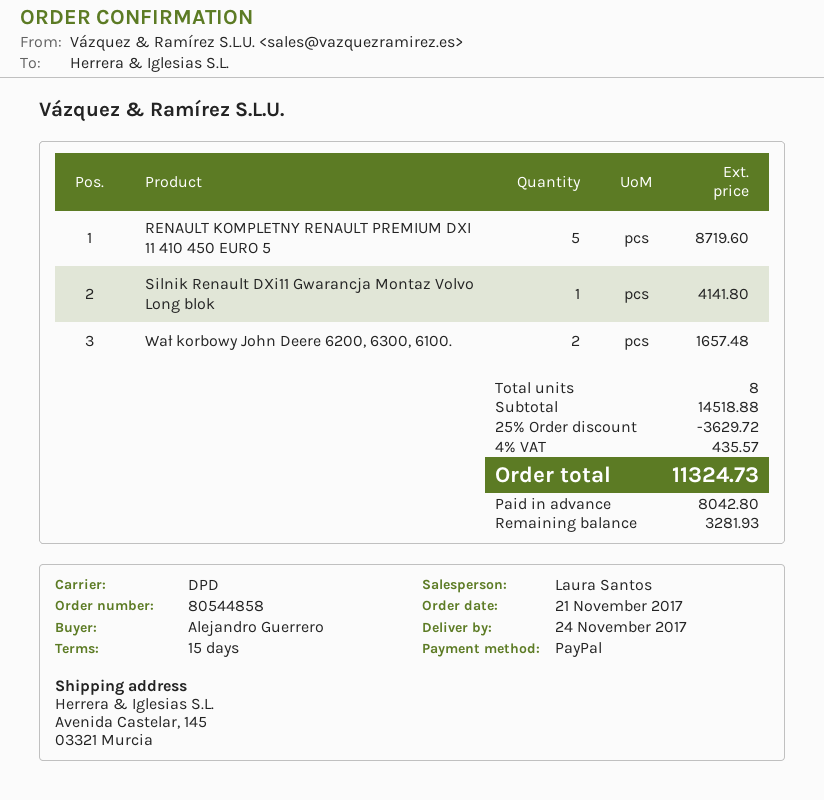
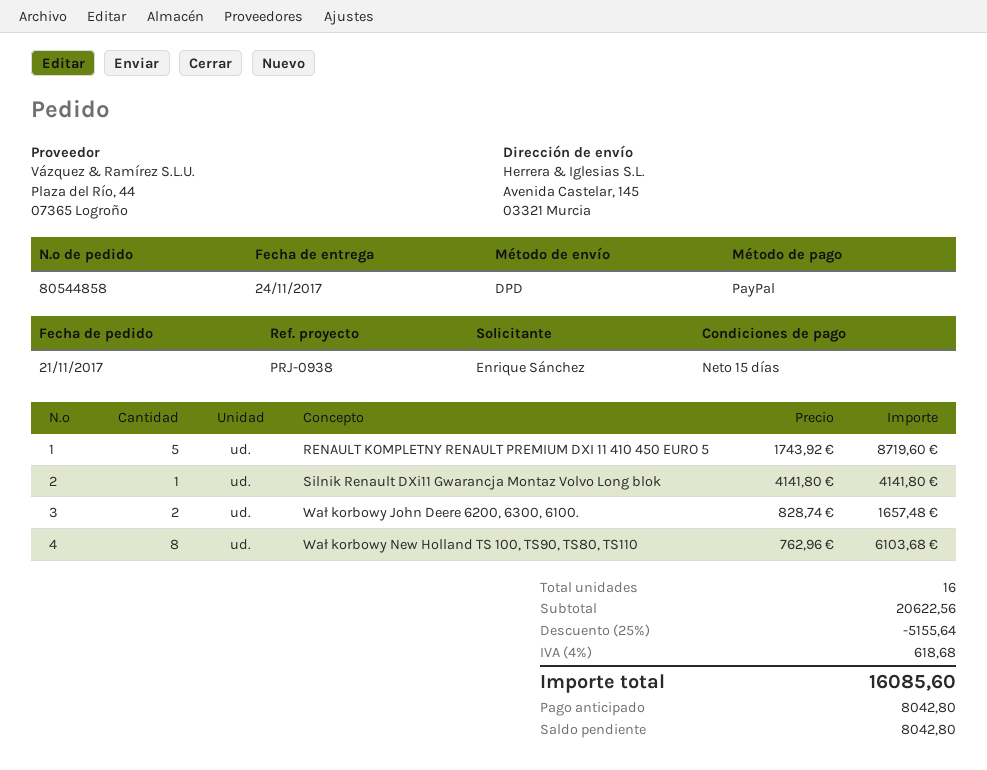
ordered by: Alejandro Guerrero -> Enrique Sánchez
Wał korbowy New Holland TS 100, TS90, TS80, TS110: none -> 8 for 6103.68
total quantity: 8 -> 16
subtotal: 14518.88 -> 20622.56
discount: 25% = 3629.72 -> 25% = 5155.64
tax: 4% = 435.57 -> 4% = 618.68
total: 11324.73 -> 16085.60
balance: 3281.93 -> 8042.80

